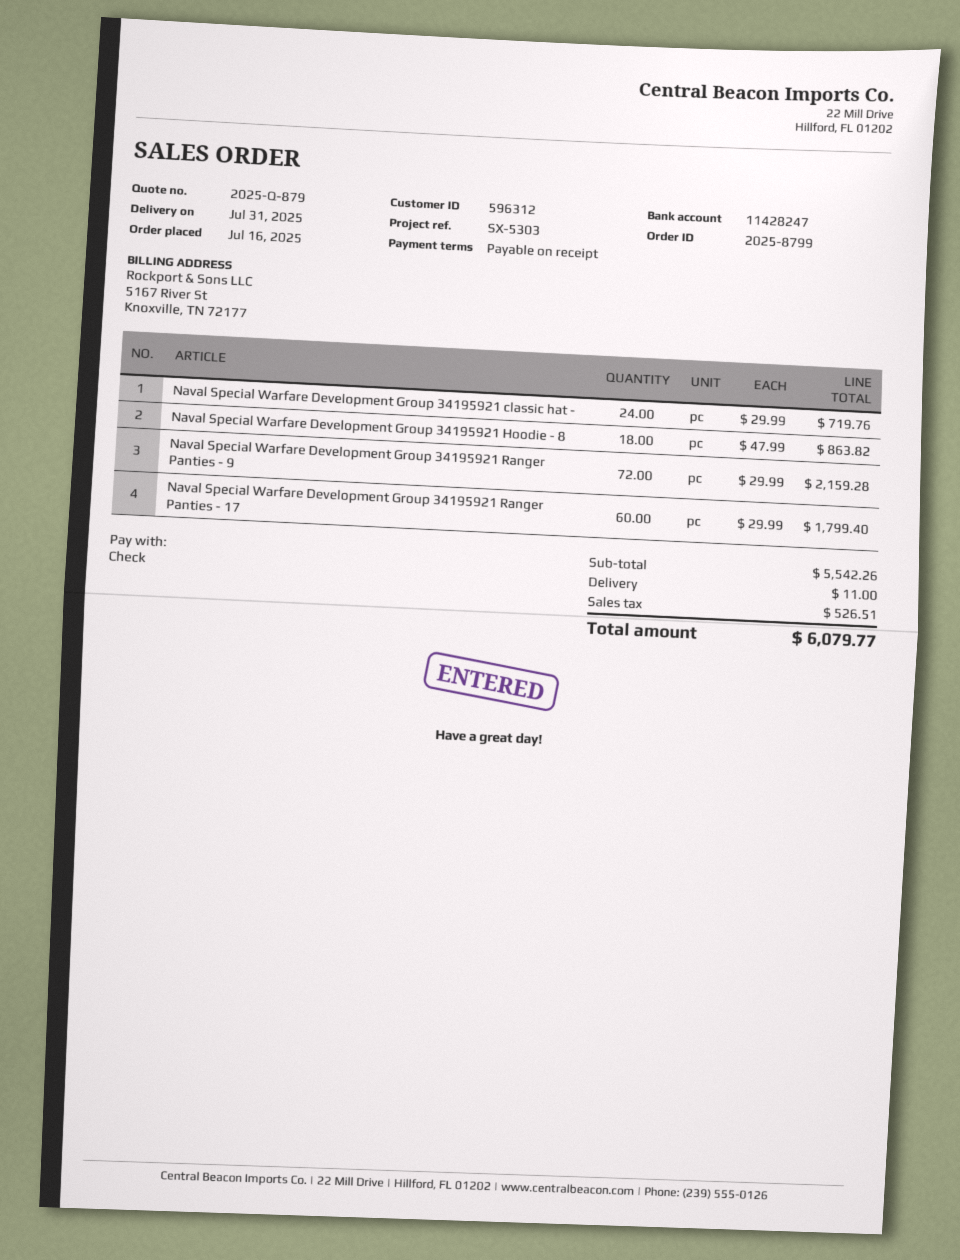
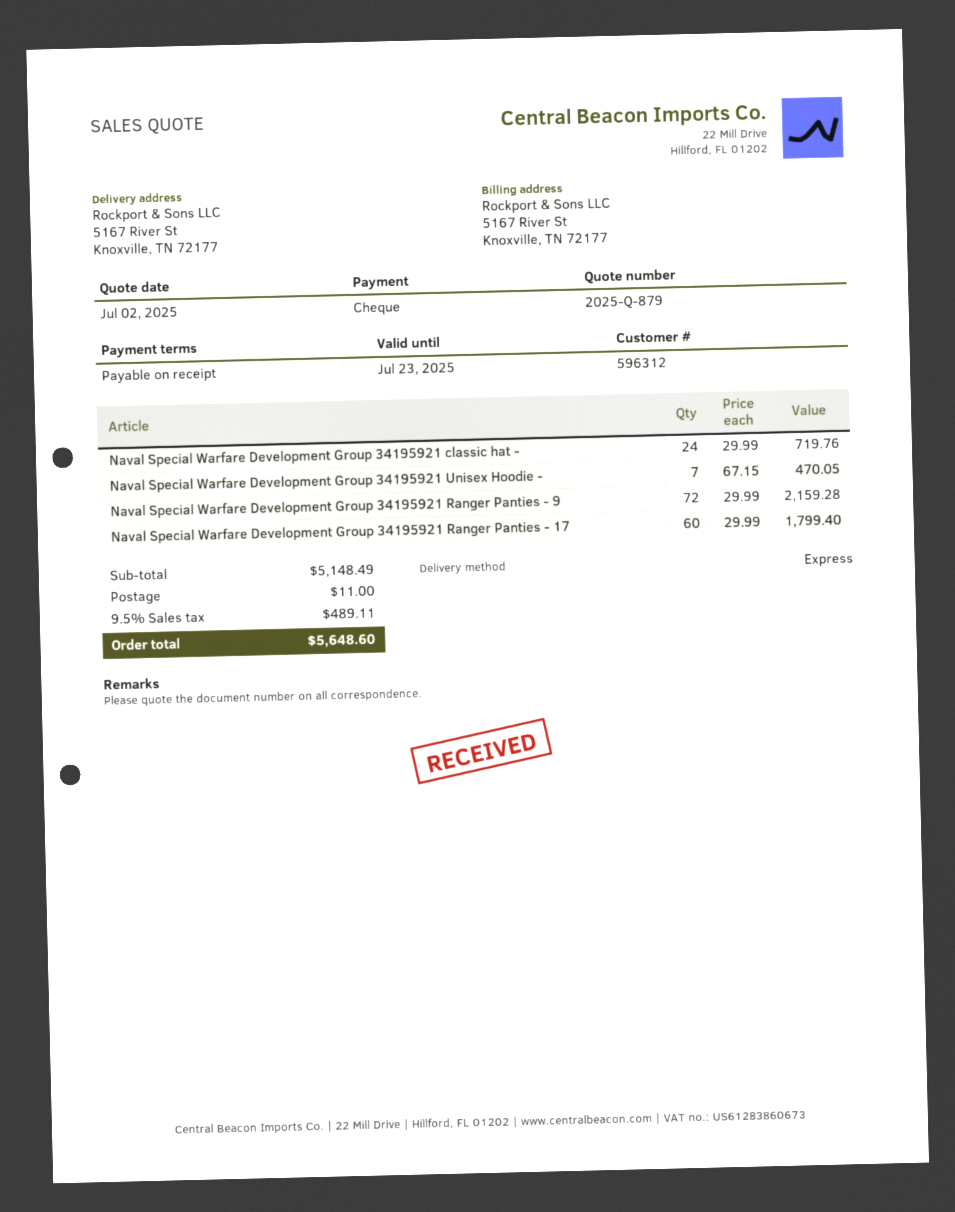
Naval Special Warfare Development Group 34195921 Hoodie - 8: 18 x 47.99 = 863.82 -> none
Naval Special Warfare Development Group 34195921 Unisex Hoodie -: none -> 7 x 67.15 = 470.05
subtotal: 5542.26 -> 5148.49
tax: 526.51 -> 489.11
total: 6079.77 -> 5648.60

